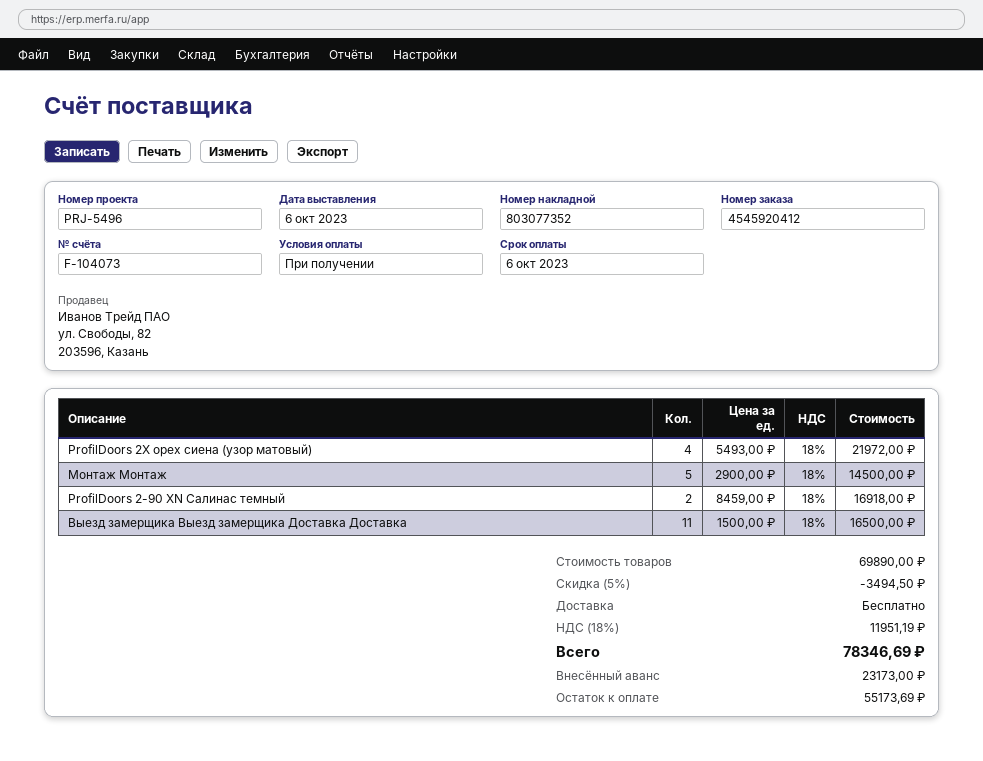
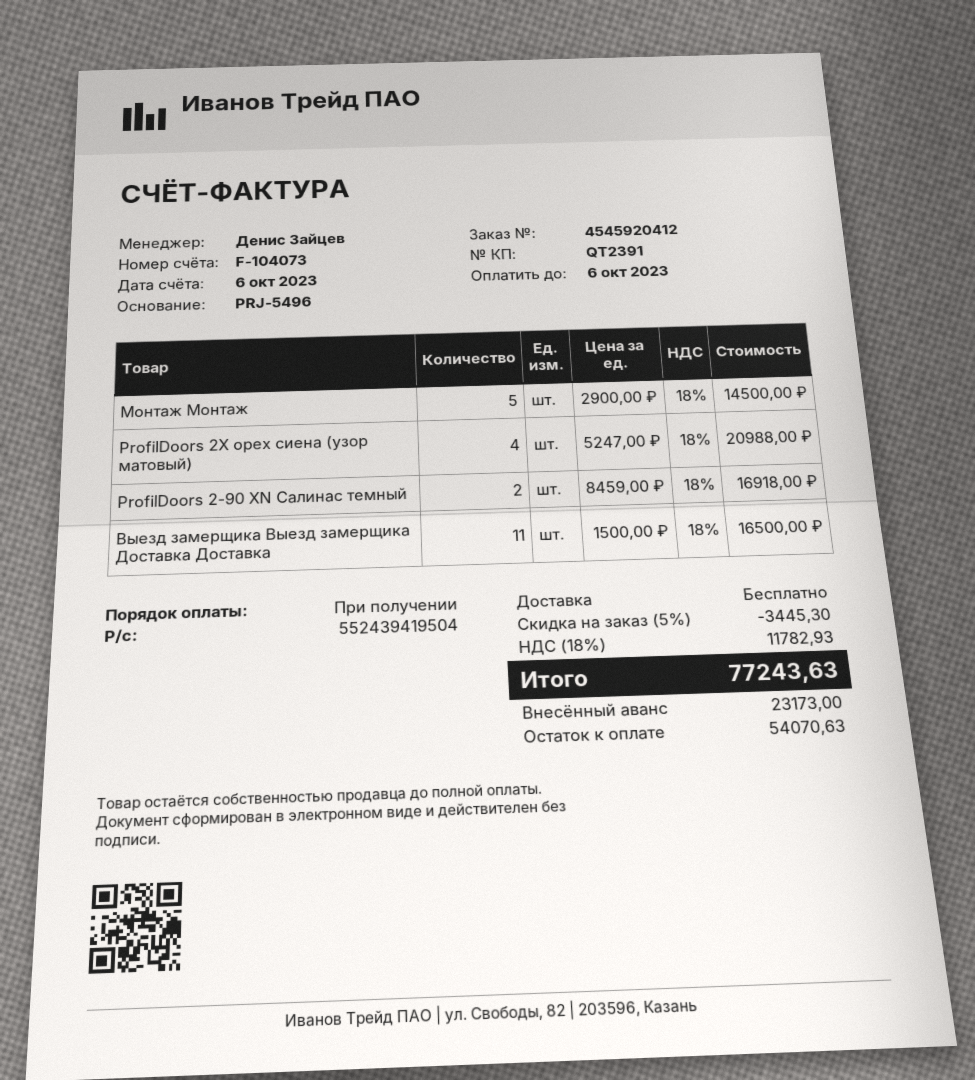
ProfilDoors 2X орех сиена (узор матовый): 4 x 5493.00 = 21972.00 -> 4 x 5247.00 = 20988.00
discount: 5% = 3494.50 -> 5% = 3445.30
tax: 18% = 11951.19 -> 18% = 11782.93
total: 78346.69 -> 77243.63
balance: 55173.69 -> 54070.63

